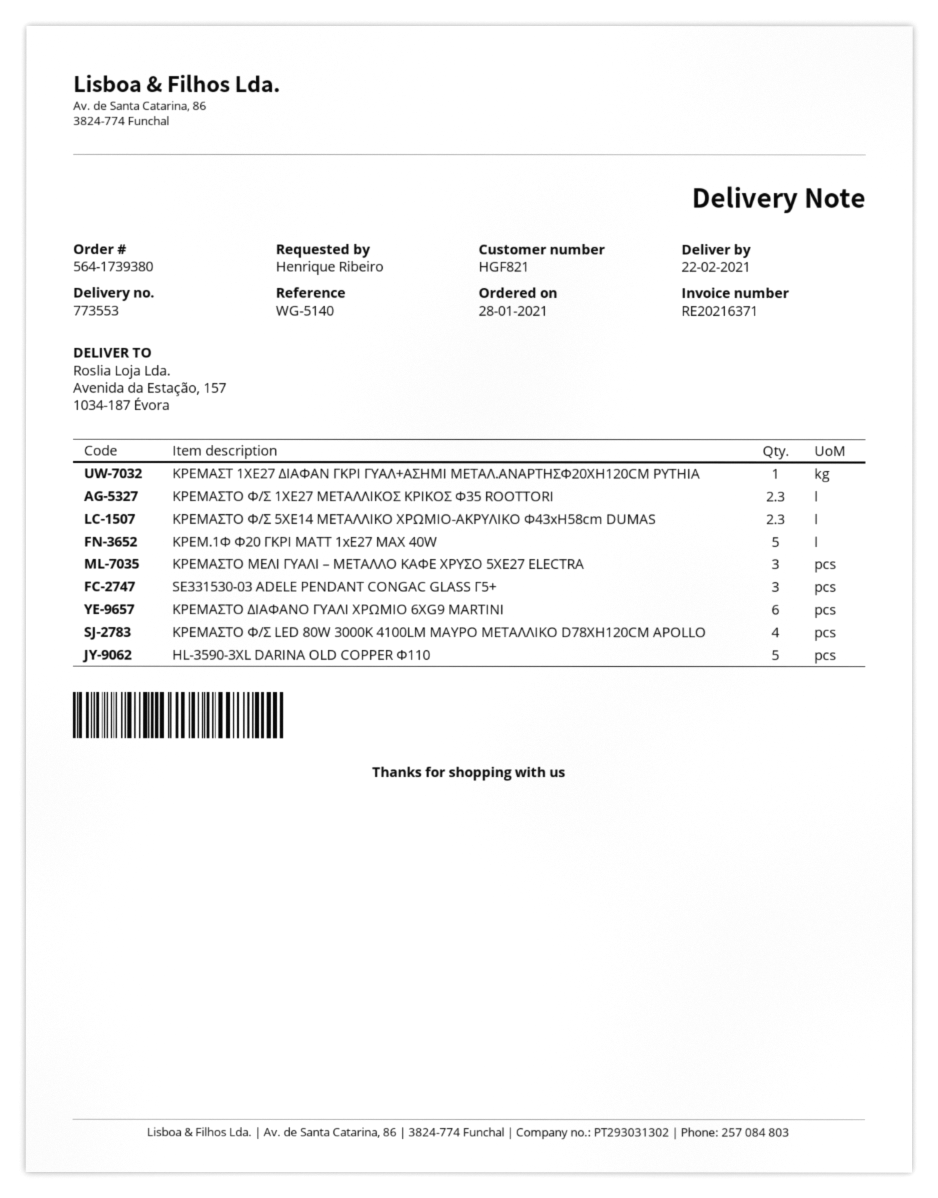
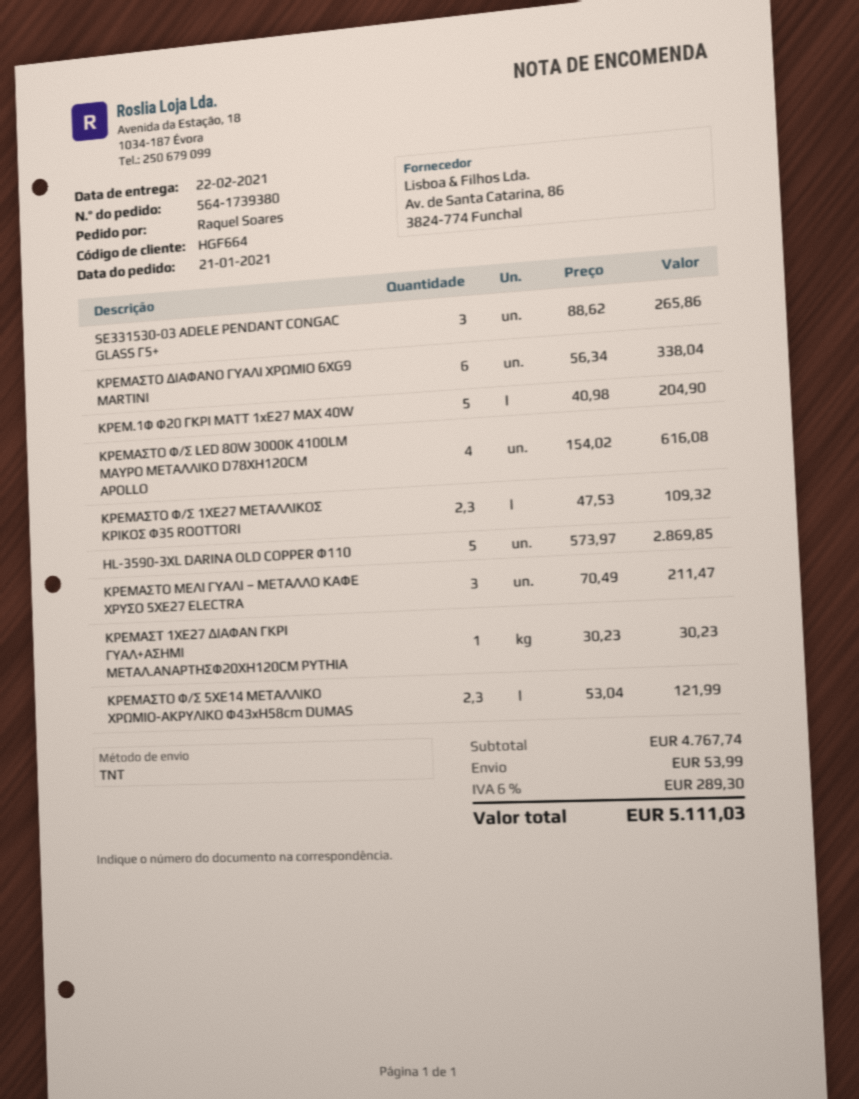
order date: 2021-01-28 -> 2021-01-21
customer number: HGF821 -> HGF664
ordered by: Henrique Ribeiro -> Raquel Soares

